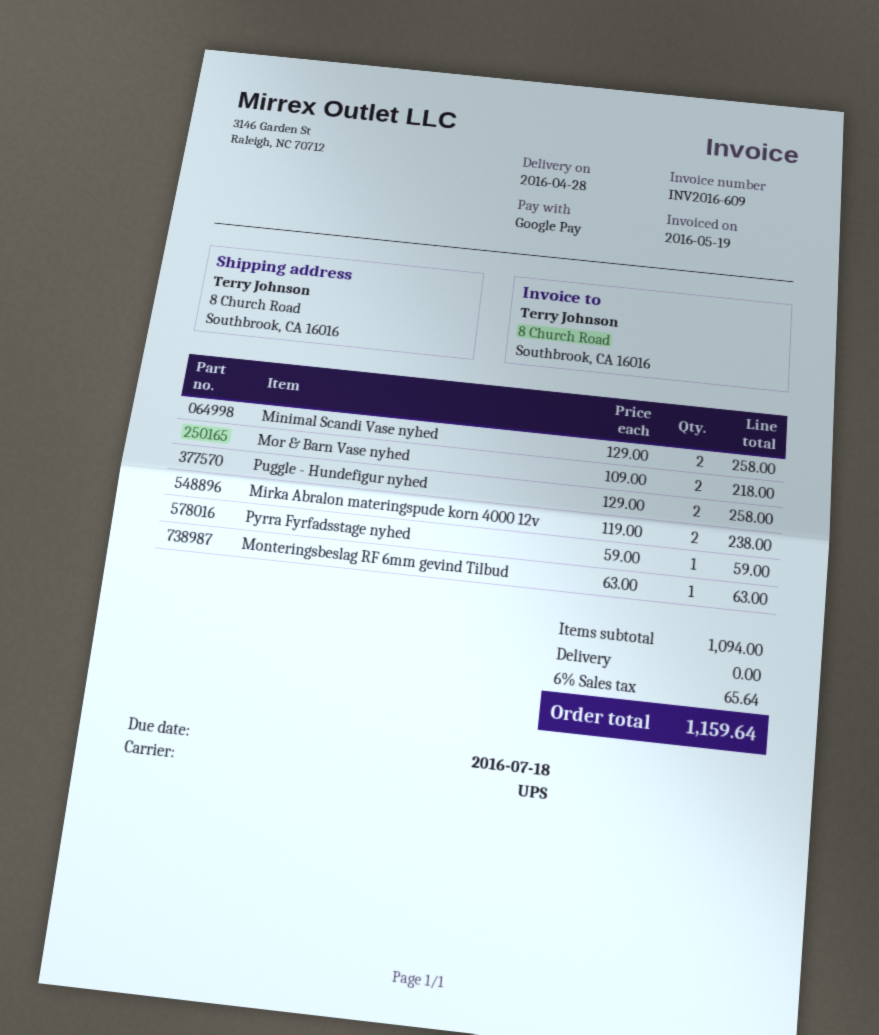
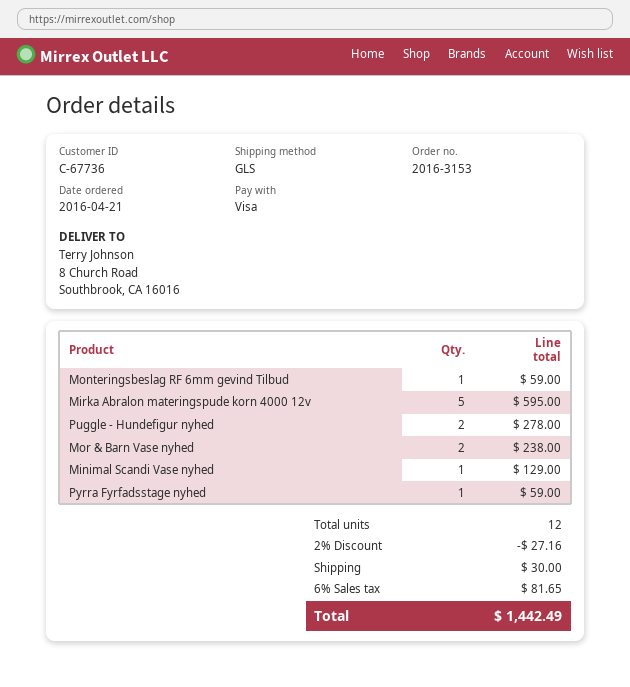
payment method: Google Pay -> Visa
shipping method: UPS -> GLS
Minimal Scandi Vase nyhed: 2 for 258.00 -> 1 for 129.00
Mor & Barn Vase nyhed: 2 for 218.00 -> 2 for 238.00
Puggle - Hundefigur nyhed: 2 for 258.00 -> 2 for 278.00
Mirka Abralon materingspude korn 4000 12v: 2 for 238.00 -> 5 for 595.00
Monteringsbeslag RF 6mm gevind Tilbud: 1 for 63.00 -> 1 for 59.00
discount: none -> 2% = 27.16
shipping: 0.00 -> 30.00
tax: 6% = 65.64 -> 6% = 81.65
total: 1159.64 -> 1442.49

